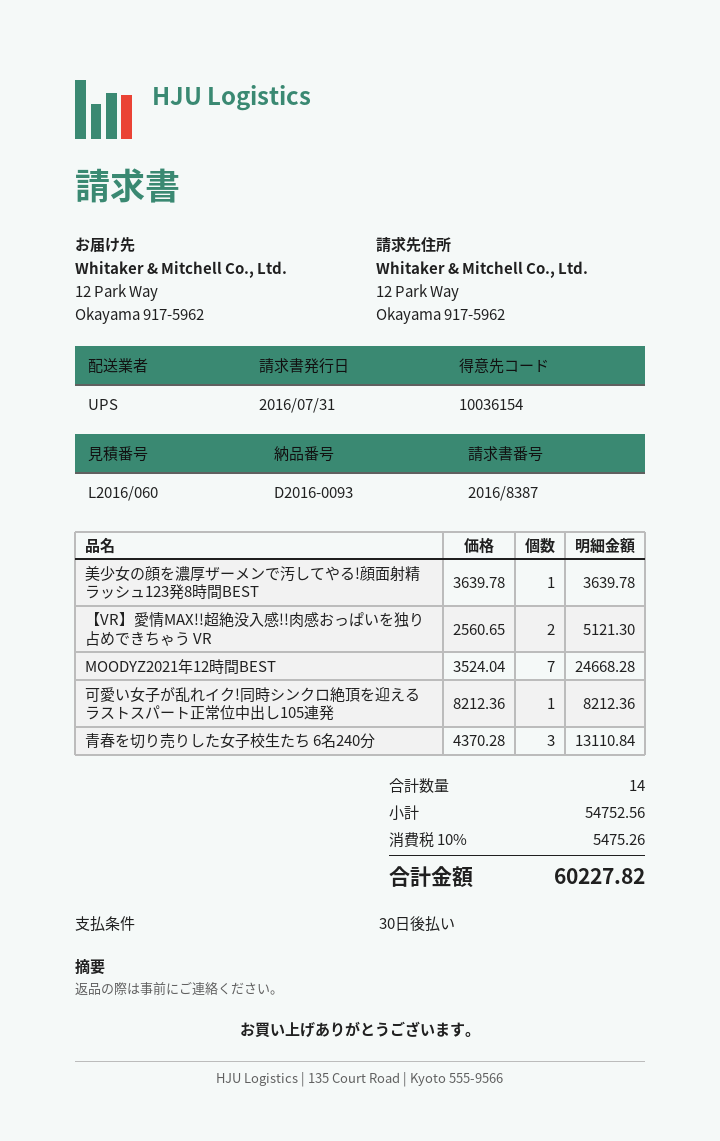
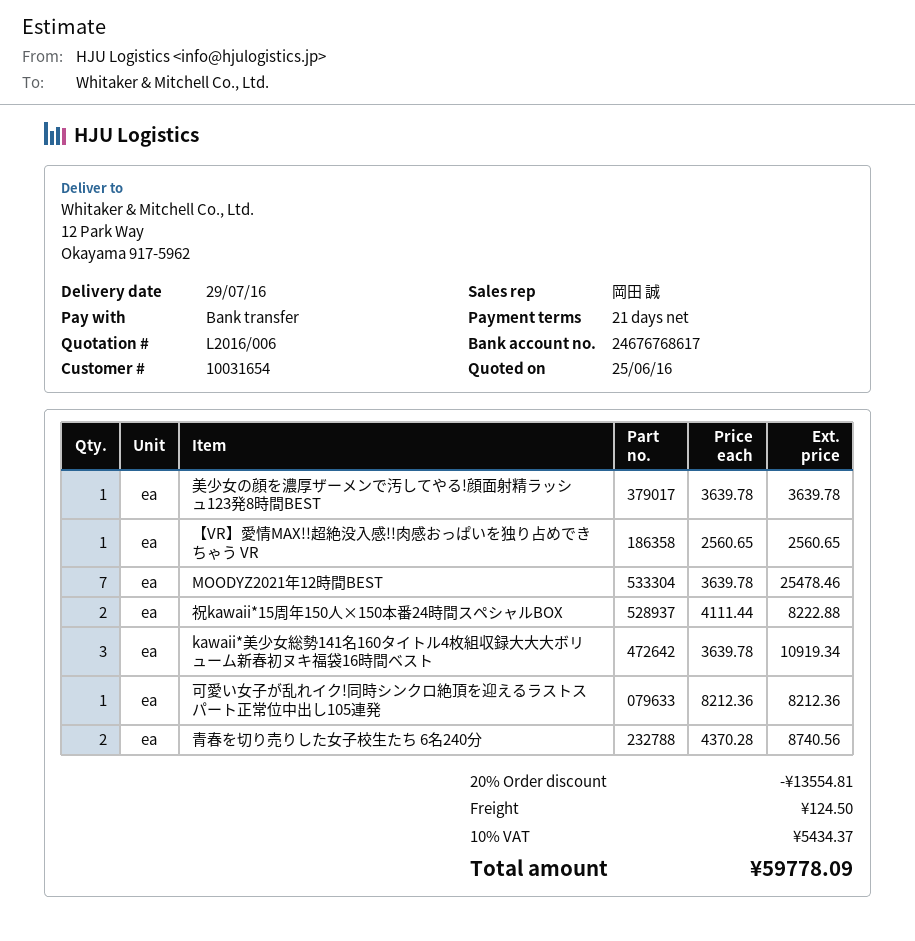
quote number: L2016/060 -> L2016/006
payment terms: 30 days -> 21 days
customer number: 10036154 -> 10031654
【VR】愛情MAX!!超絶没入感!!肉感おっぱいを独り占めできちゃう VR: 2 x 2560.65 = 5121.30 -> 1 x 2560.65 = 2560.65
MOODYZ2021年12時間BEST: 7 x 3524.04 = 24668.28 -> 7 x 3639.78 = 25478.46
青春を切り売りした女子校生たち 6名240分: 3 x 4370.28 = 13110.84 -> 2 x 4370.28 = 8740.56
祝kawaii*15周年150人×150本番24時間スペシャルBOX: none -> 2 x 4111.44 = 8222.88
kawaii*美少女総勢141名160タイトル4枚組収録大大大ボリューム新春初ヌキ福袋16時間ベスト: none -> 3 x 3639.78 = 10919.34
discount: none -> 20% = 13554.81
shipping: none -> 124.50
tax: 10% = 5475.26 -> 10% = 5434.37
total: 60227.82 -> 59778.09

